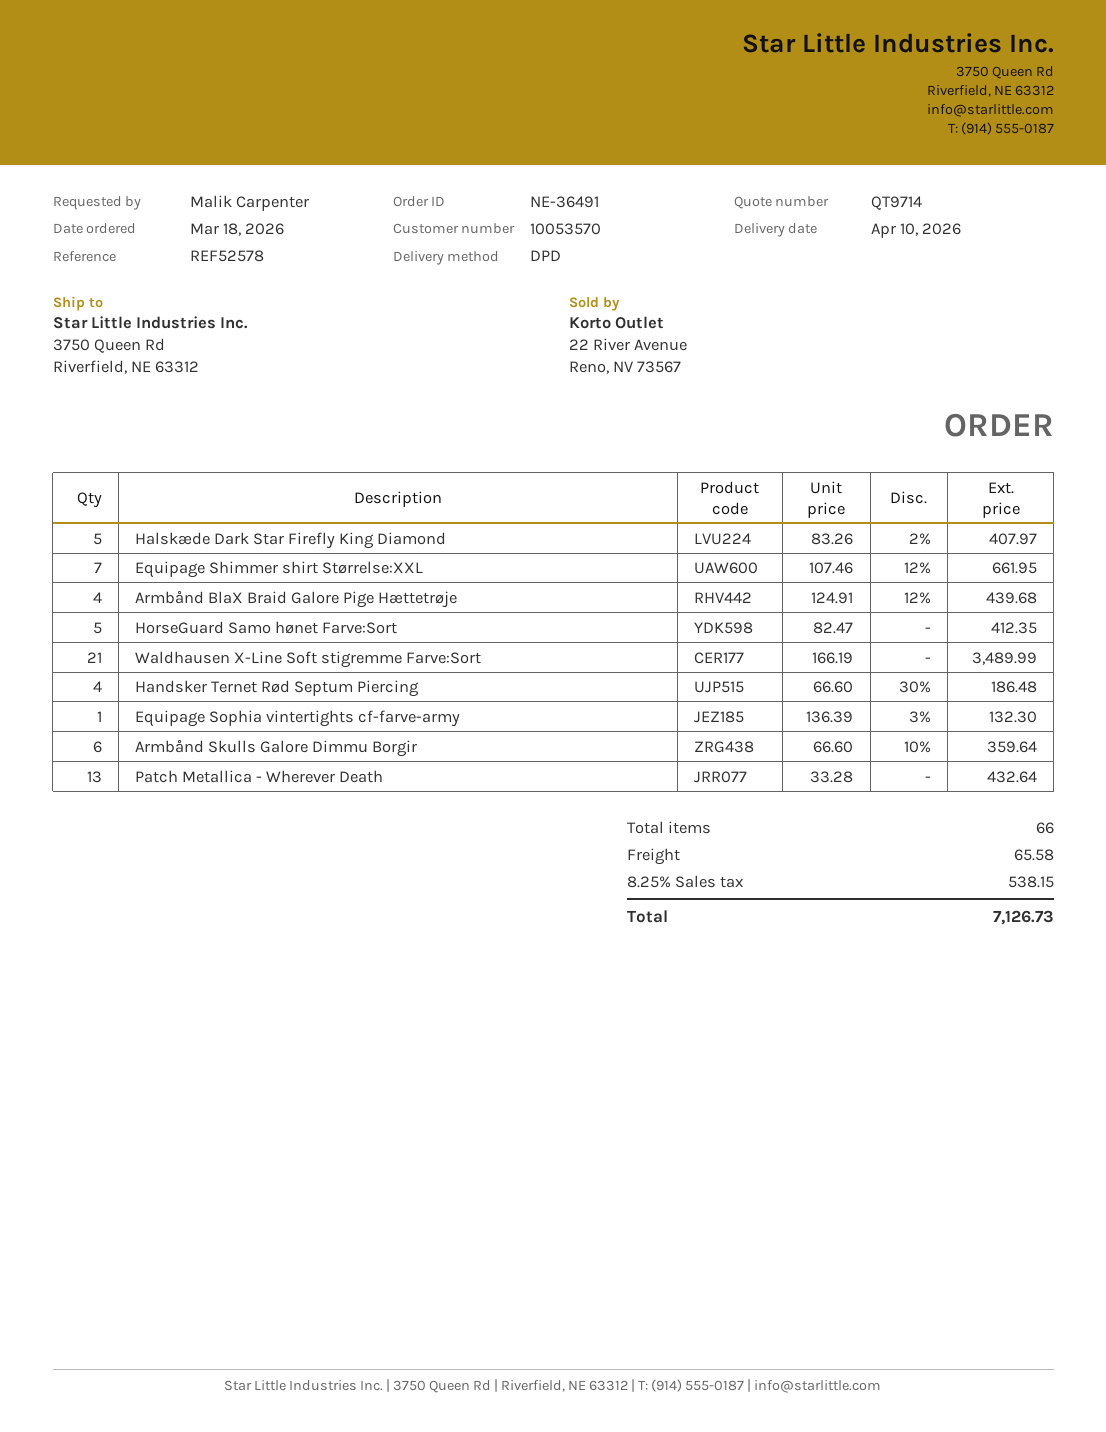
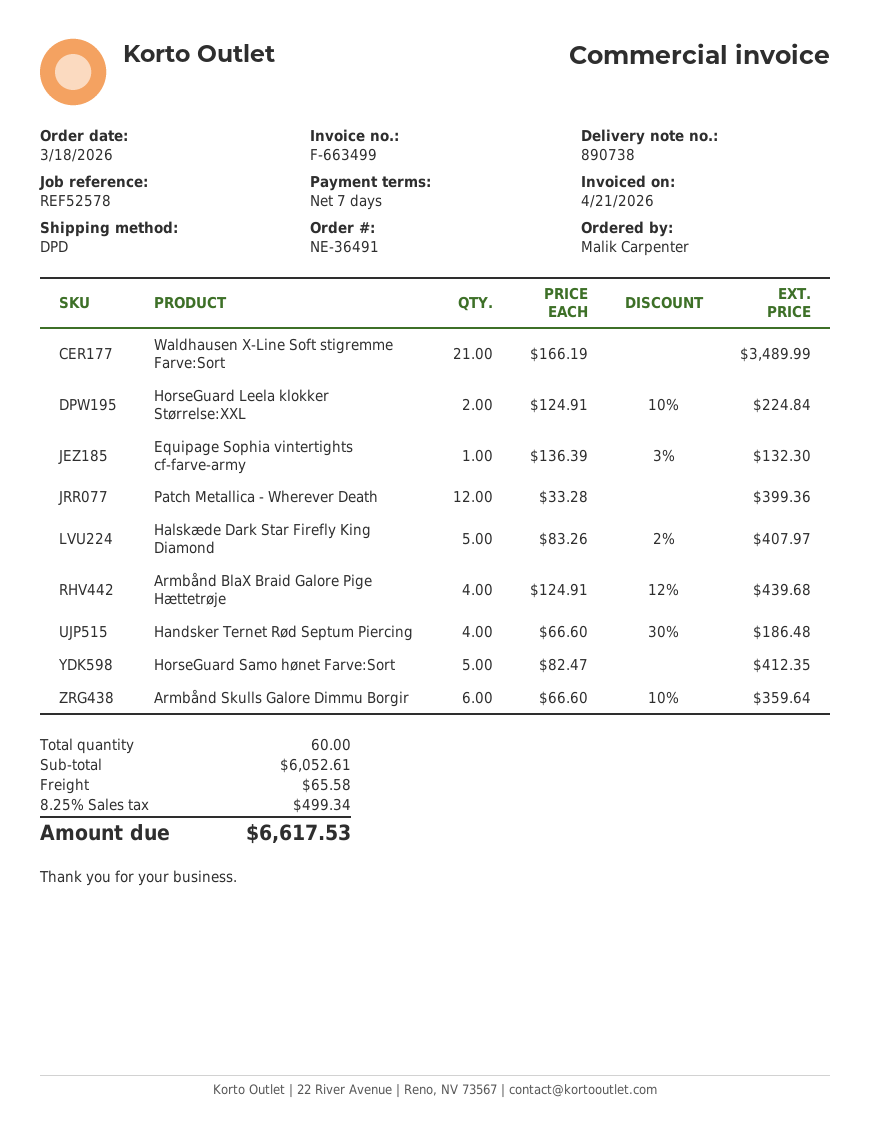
Equipage Shimmer shirt Størrelse:XXL: 7 x 107.46 - 12% = 661.95 -> none
Patch Metallica - Wherever Death: 13 x 33.28 = 432.64 -> 12 x 33.28 = 399.36
HorseGuard Leela klokker Størrelse:XXL: none -> 2 x 124.91 - 10% = 224.84
total quantity: 66 -> 60
tax: 8.25% = 538.15 -> 8.25% = 499.34
total: 7126.73 -> 6617.53

